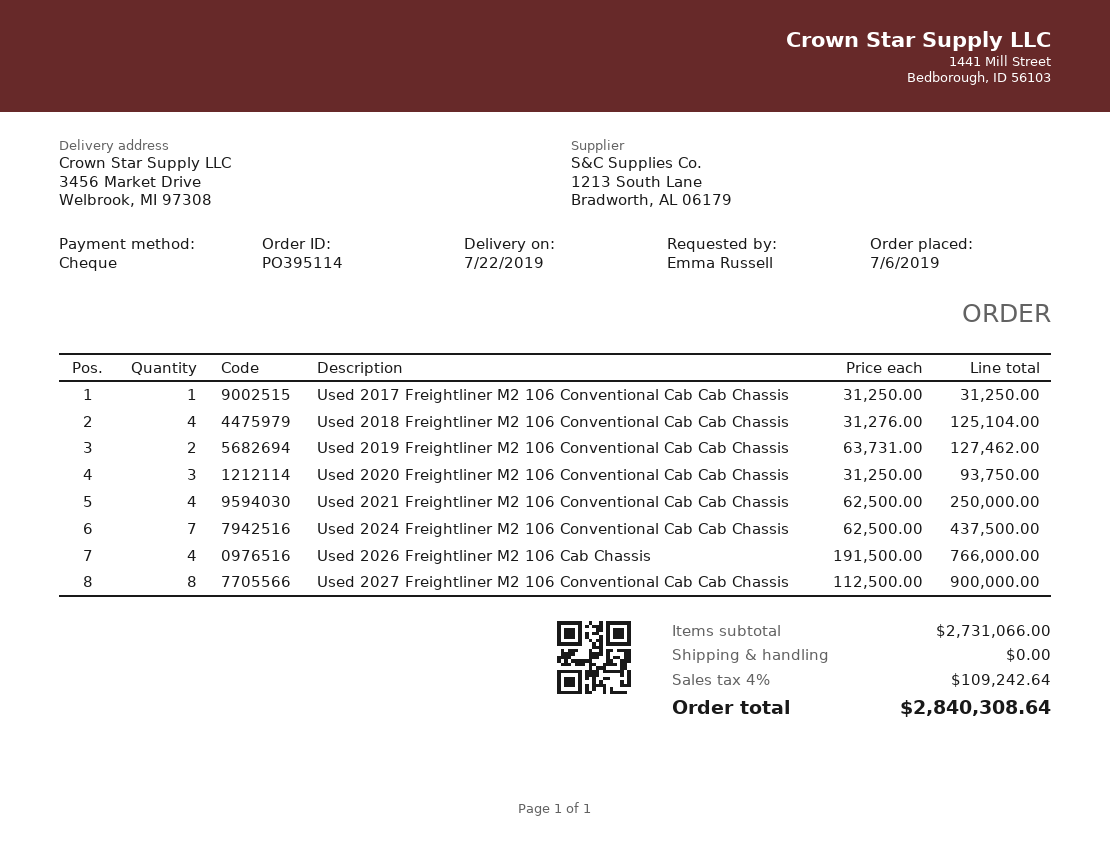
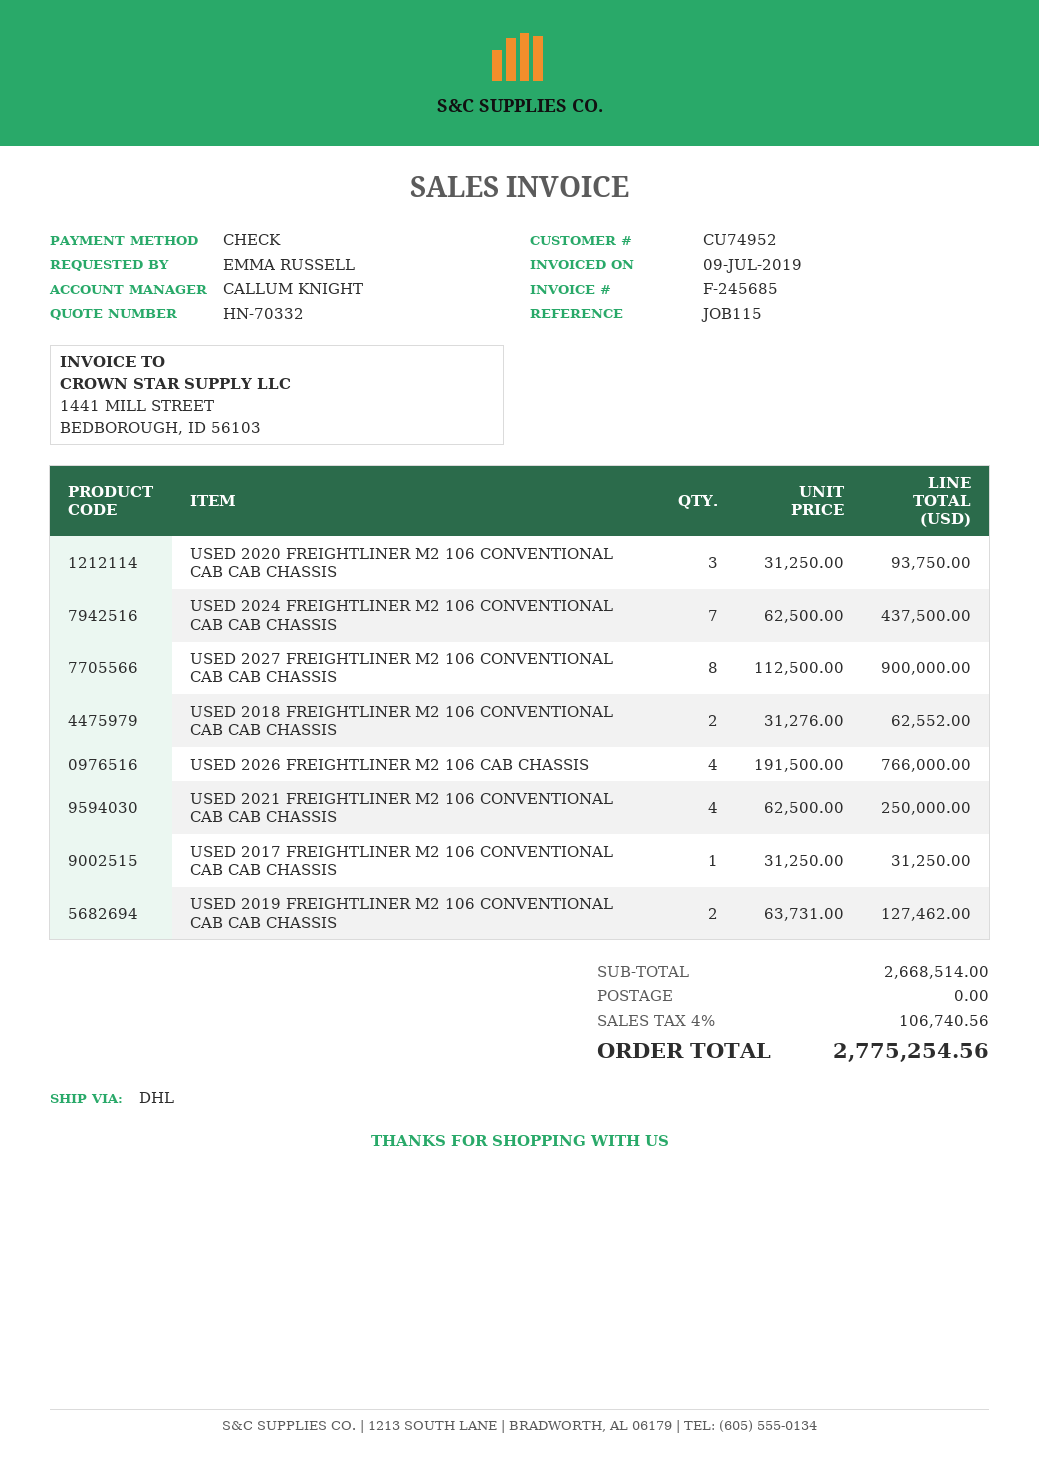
Used 2018 Freightliner M2 106 Conventional Cab Cab Chassis: 4 x 31276.00 = 125104.00 -> 2 x 31276.00 = 62552.00
subtotal: 2731066.00 -> 2668514.00
tax: 4% = 109242.64 -> 4% = 106740.56
total: 2840308.64 -> 2775254.56

